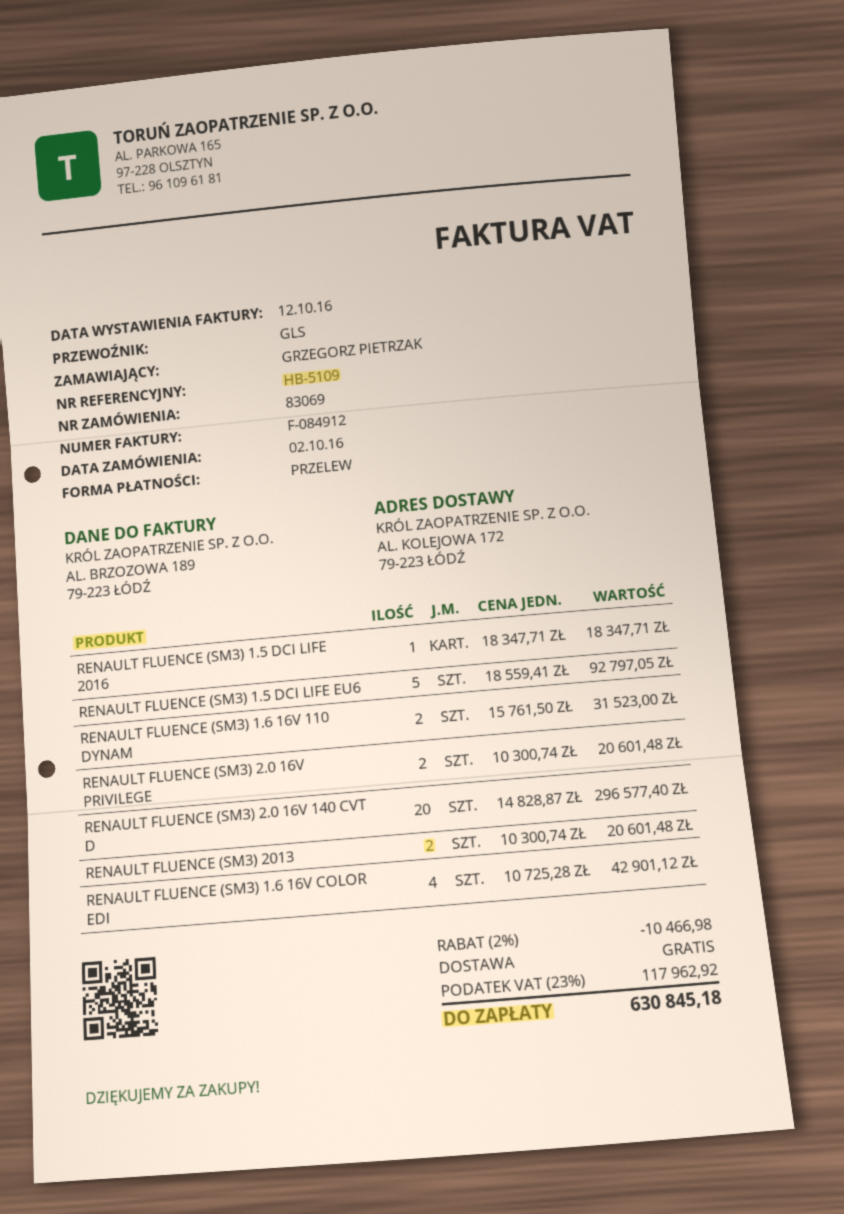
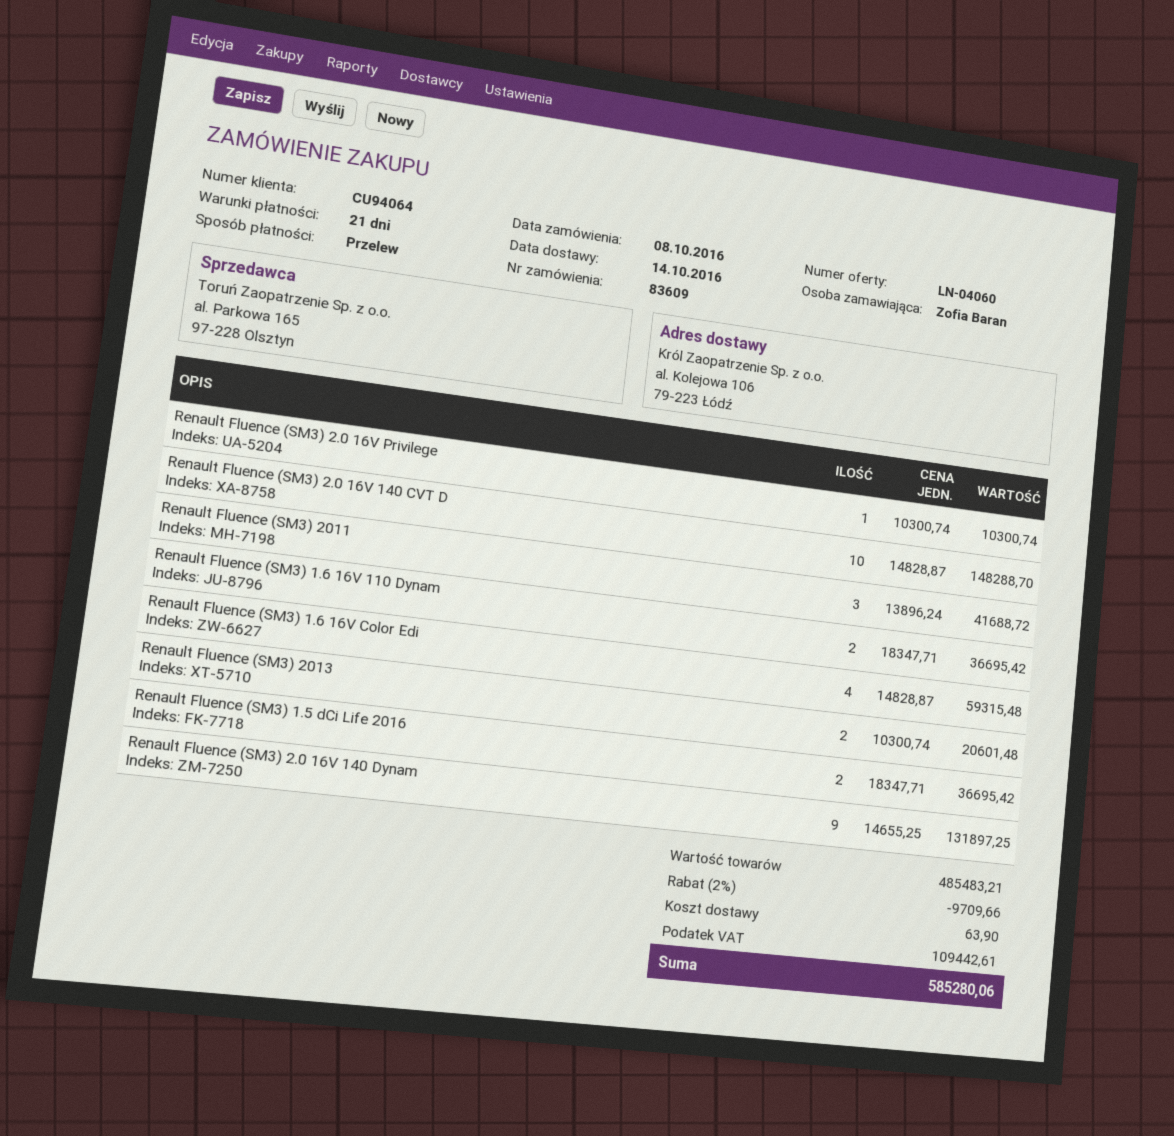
order number: 83069 -> 83609
order date: 2016-10-02 -> 2016-10-08
ordered by: GRZEGORZ PIETRZAK -> Zofia Baran
ship to: AL. KOLEJOWA 172, 79-223 ŁÓDŹ -> al. Kolejowa 106, 79-223 Łódź
RENAULT FLUENCE (SM3) 1.5 DCI LIFE 2016: 1 x 18347.71 = 18347.71 -> 2 x 18347.71 = 36695.42
RENAULT FLUENCE (SM3) 1.5 DCI LIFE EU6: 5 x 18559.41 = 92797.05 -> none
RENAULT FLUENCE (SM3) 1.6 16V 110 DYNAM: 2 x 15761.50 = 31523.00 -> 2 x 18347.71 = 36695.42
RENAULT FLUENCE (SM3) 2.0 16V PRIVILEGE: 2 x 10300.74 = 20601.48 -> 1 x 10300.74 = 10300.74
RENAULT FLUENCE (SM3) 2.0 16V 140 CVT D: 20 x 14828.87 = 296577.40 -> 10 x 14828.87 = 148288.70
RENAULT FLUENCE (SM3) 1.6 16V COLOR EDI: 4 x 10725.28 = 42901.12 -> 4 x 14828.87 = 59315.48
Renault Fluence (SM3) 2011: none -> 3 x 13896.24 = 41688.72
Renault Fluence (SM3) 2.0 16V 140 Dynam: none -> 9 x 14655.25 = 131897.25
discount: 2% = 10466.98 -> 2% = 9709.66
shipping: 0.00 -> 63.90
tax: 117962.92 -> 109442.61
total: 630845.18 -> 585280.06

